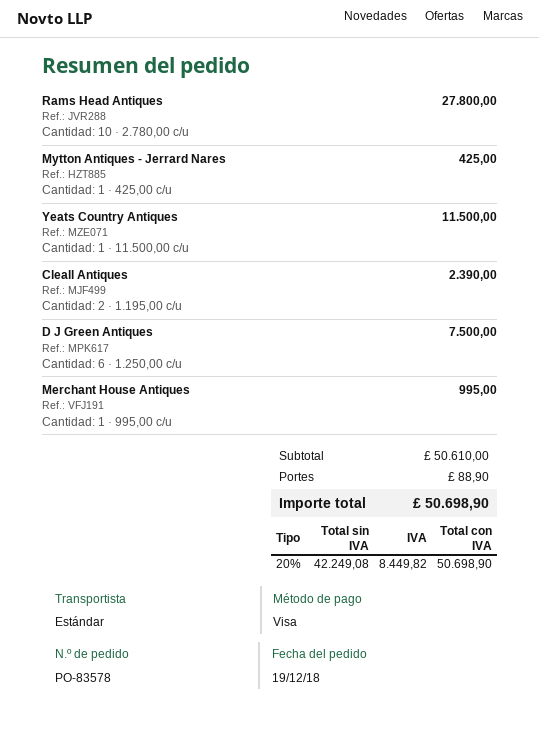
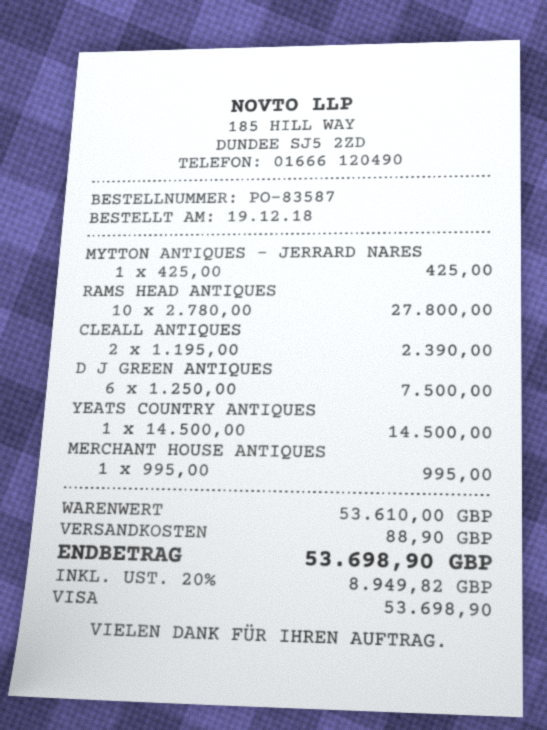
order number: PO-83578 -> PO-83587
Yeats Country Antiques: 1 x 11500.00 = 11500.00 -> 1 x 14500.00 = 14500.00
subtotal: 50610.00 -> 53610.00
tax: 20% = 8449.82 -> 20% = 8949.82
total: 50698.90 -> 53698.90

